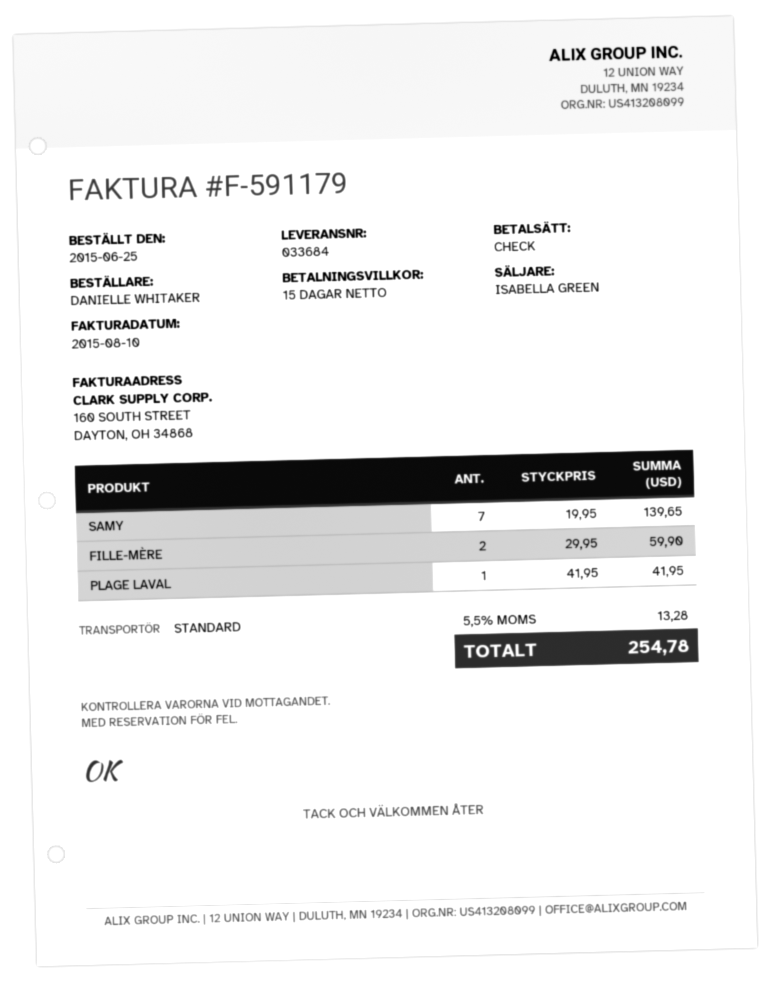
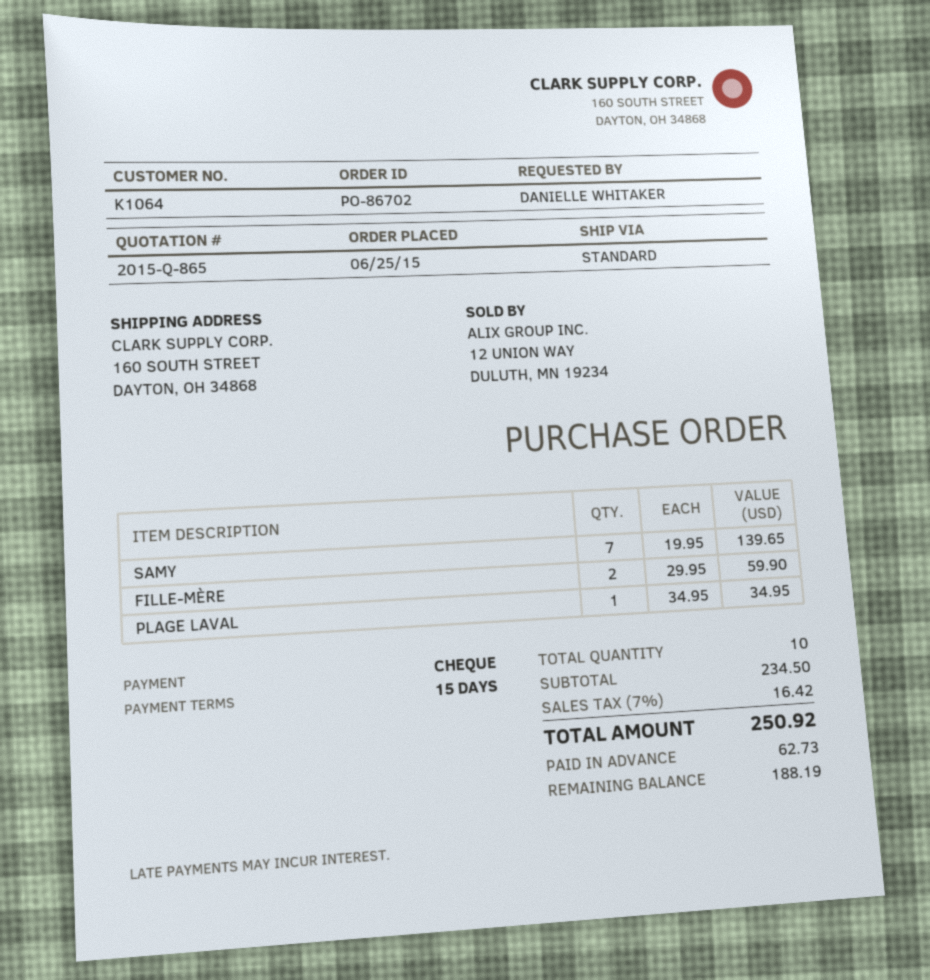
PLAGE LAVAL: 1 x 41.95 = 41.95 -> 1 x 34.95 = 34.95
tax: 5.5% = 13.28 -> 7% = 16.42
total: 254.78 -> 250.92

